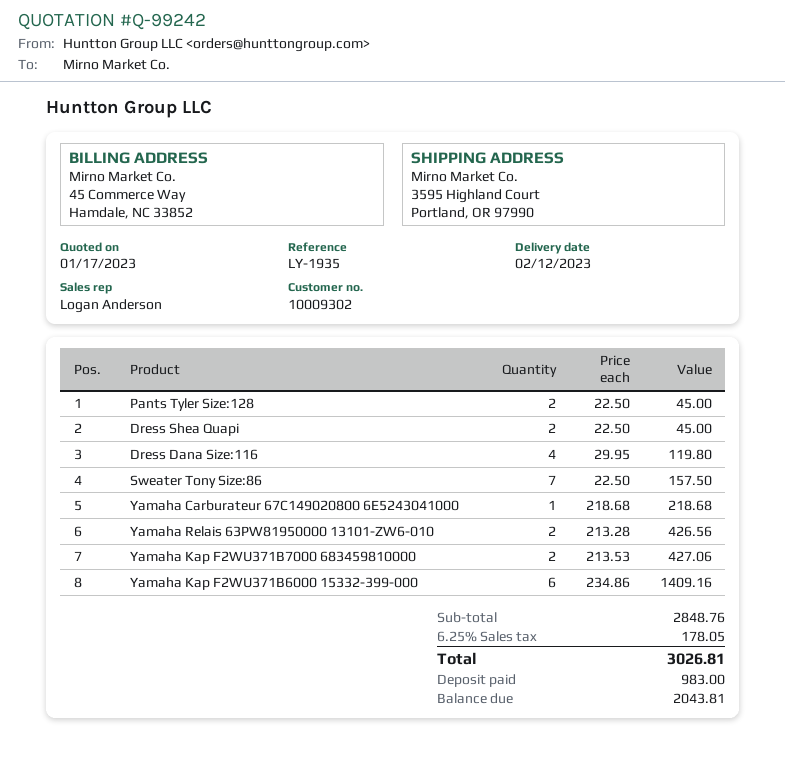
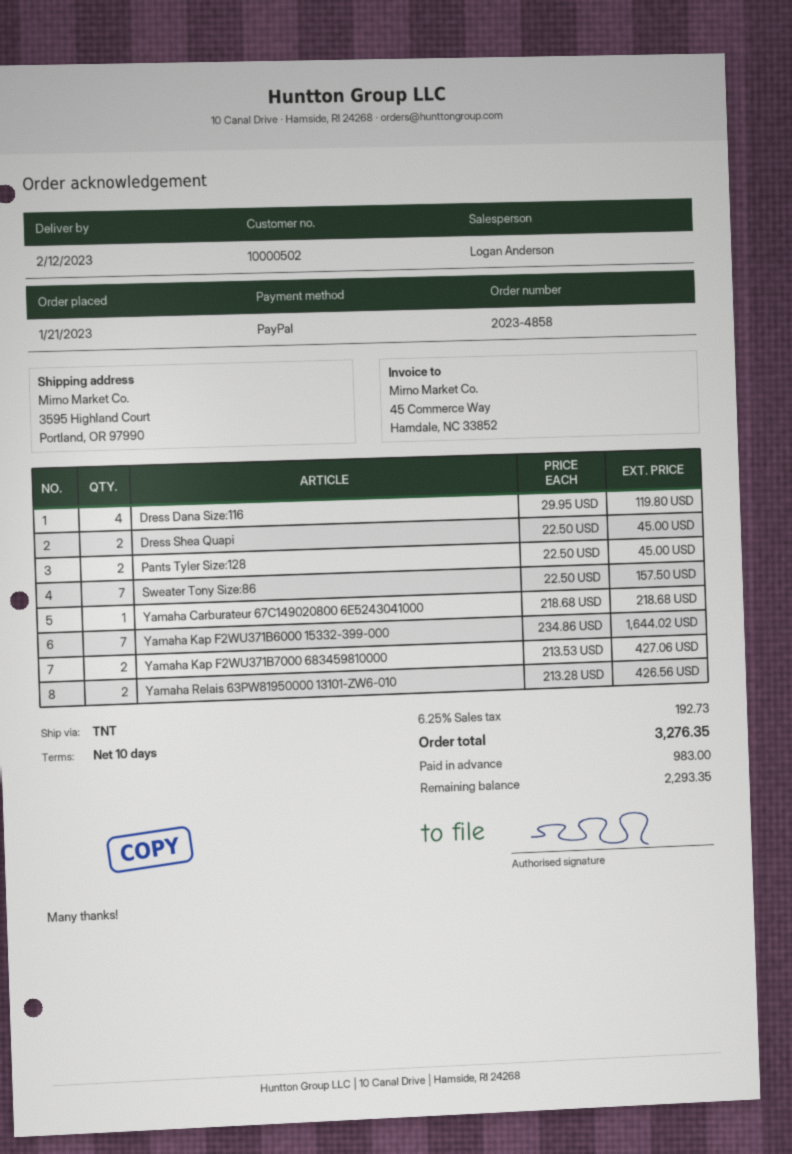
customer number: 10009302 -> 10000502
Yamaha Kap F2WU371B6000 15332-399-000: 6 x 234.86 = 1409.16 -> 7 x 234.86 = 1644.02
tax: 6.25% = 178.05 -> 6.25% = 192.73
total: 3026.81 -> 3276.35
balance: 2043.81 -> 2293.35

